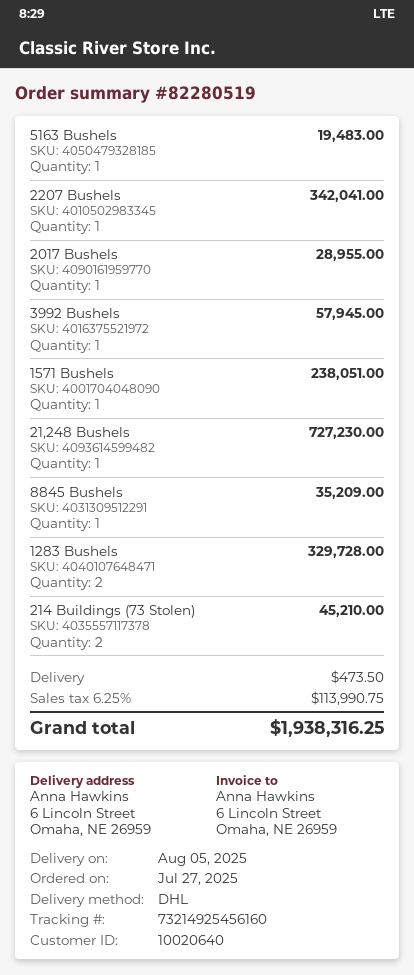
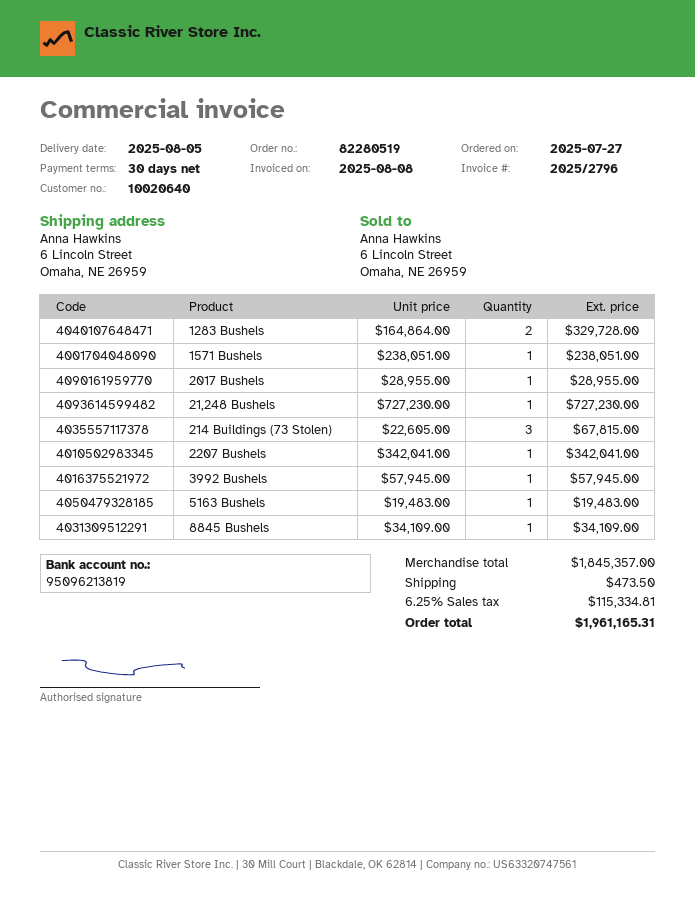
8845 Bushels: 1 for 35209.00 -> 1 for 34109.00
214 Buildings (73 Stolen): 2 for 45210.00 -> 3 for 67815.00
tax: 6.25% = 113990.75 -> 6.25% = 115334.81
total: 1938316.25 -> 1961165.31

